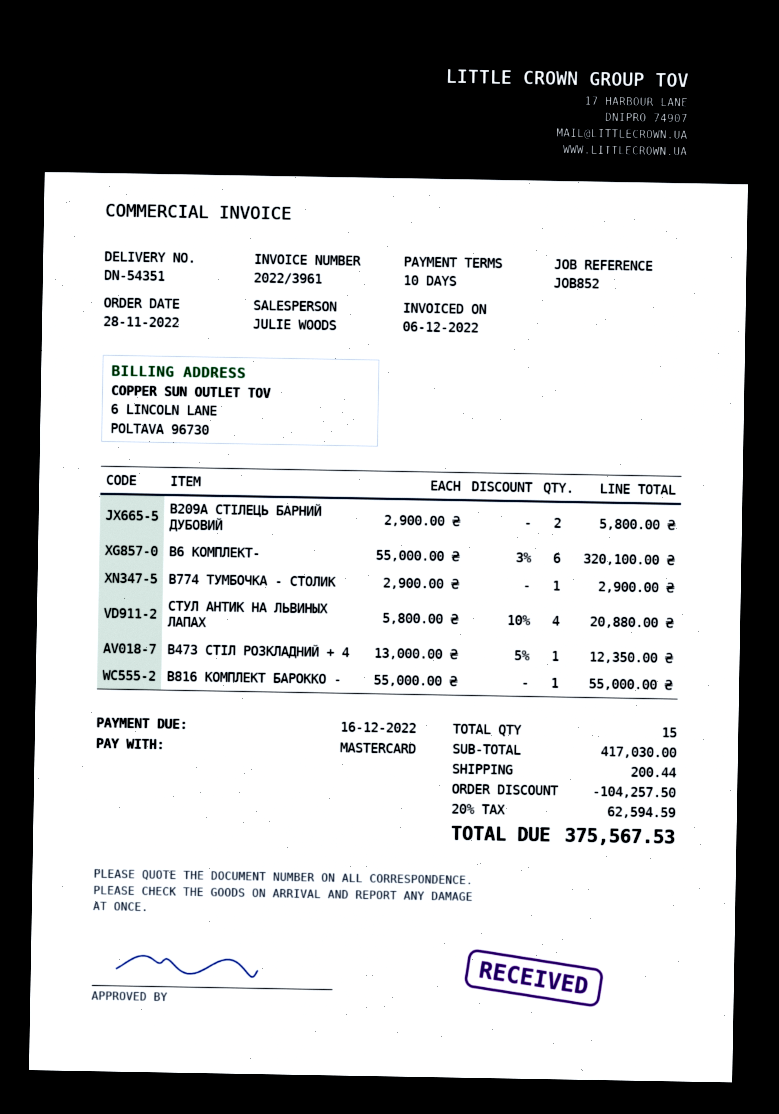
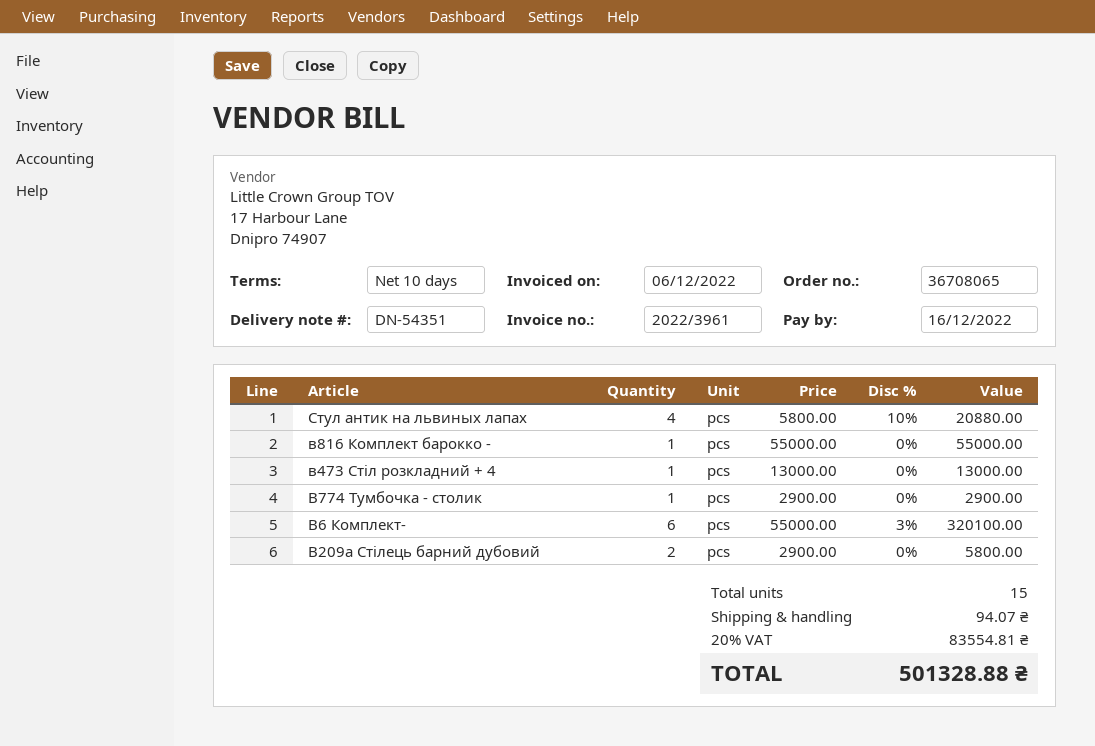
В473 СТІЛ РОЗКЛАДНИЙ + 4: 1 x 13000.00 - 5% = 12350.00 -> 1 x 13000.00 = 13000.00
discount: 104257.50 -> none
shipping: 200.44 -> 94.07
tax: 20% = 62594.59 -> 20% = 83554.81
total: 375567.53 -> 501328.88

